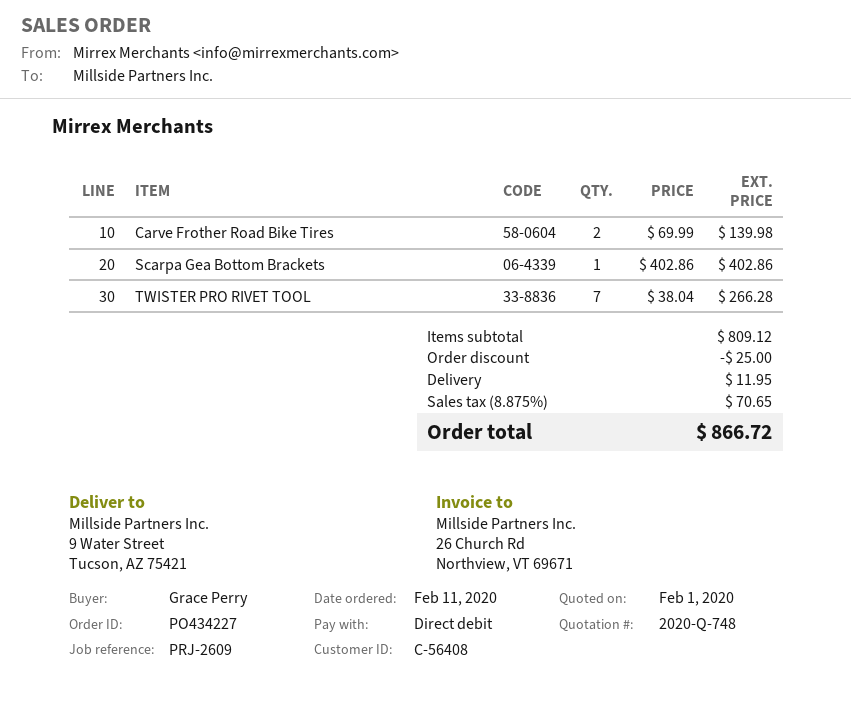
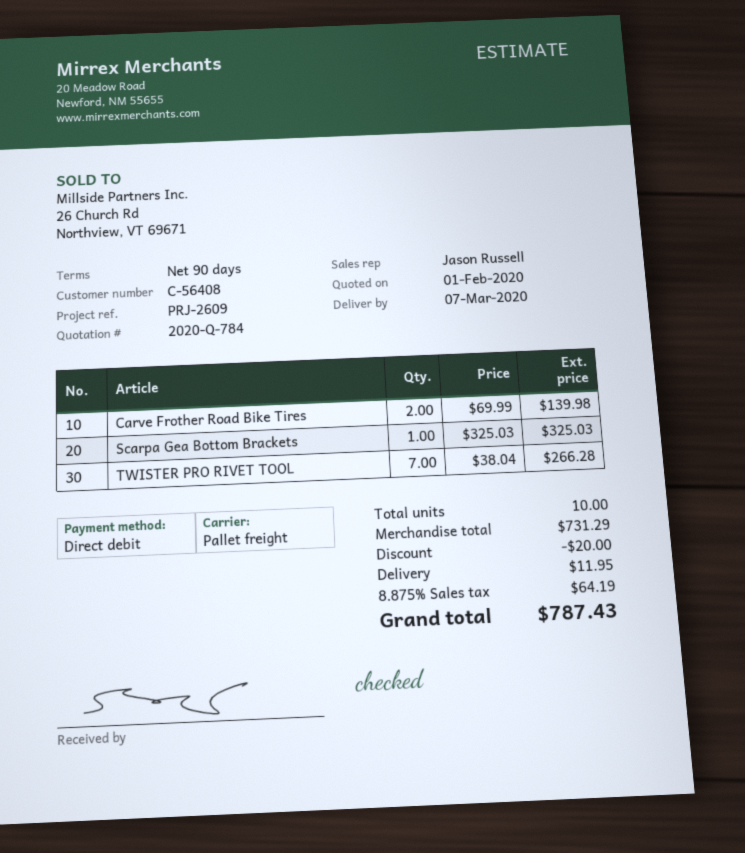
quote number: 2020-Q-748 -> 2020-Q-784
Scarpa Gea Bottom Brackets: 1 x 402.86 = 402.86 -> 1 x 325.03 = 325.03
subtotal: 809.12 -> 731.29
discount: 25.00 -> 20.00
tax: 8.875% = 70.65 -> 8.875% = 64.19
total: 866.72 -> 787.43

